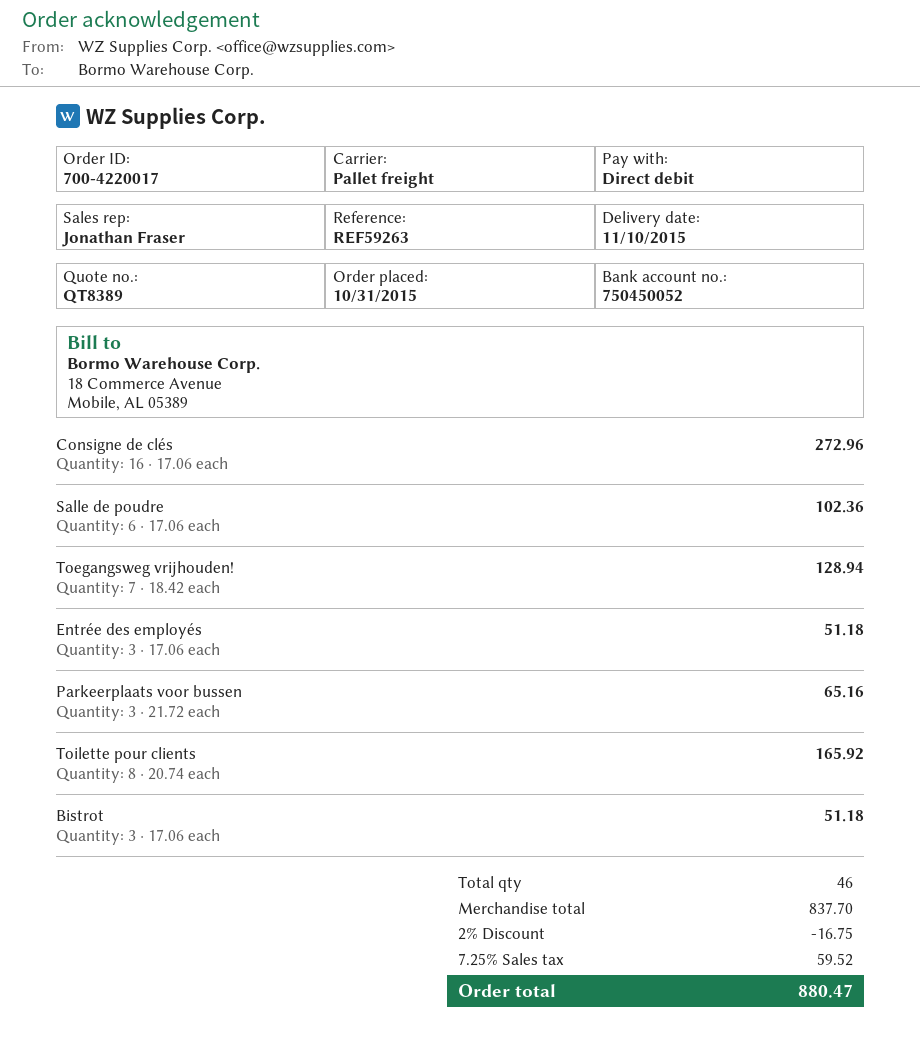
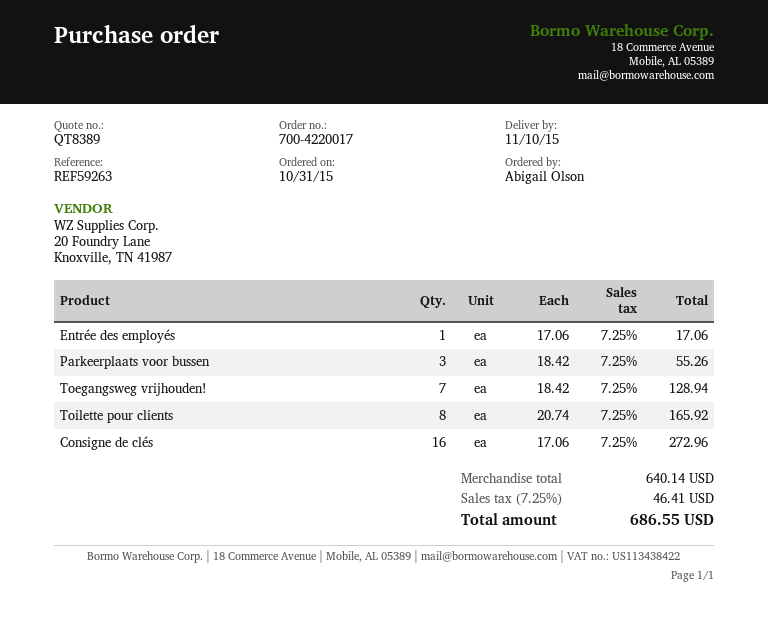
Salle de poudre: 6 x 17.06 = 102.36 -> none
Entrée des employés: 3 x 17.06 = 51.18 -> 1 x 17.06 = 17.06
Parkeerplaats voor bussen: 3 x 21.72 = 65.16 -> 3 x 18.42 = 55.26
Bistrot: 3 x 17.06 = 51.18 -> none
subtotal: 837.70 -> 640.14
discount: 2% = 16.75 -> none
tax: 7.25% = 59.52 -> 7.25% = 46.41
total: 880.47 -> 686.55

